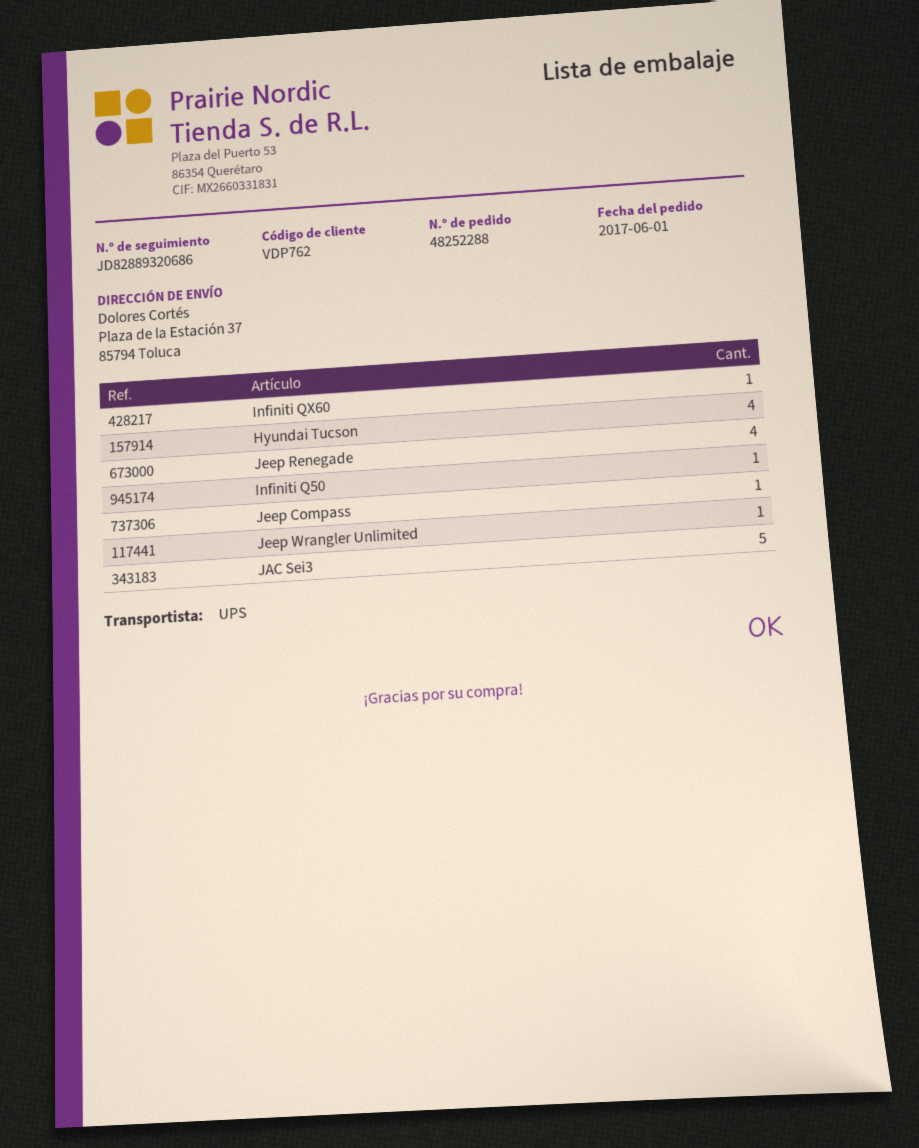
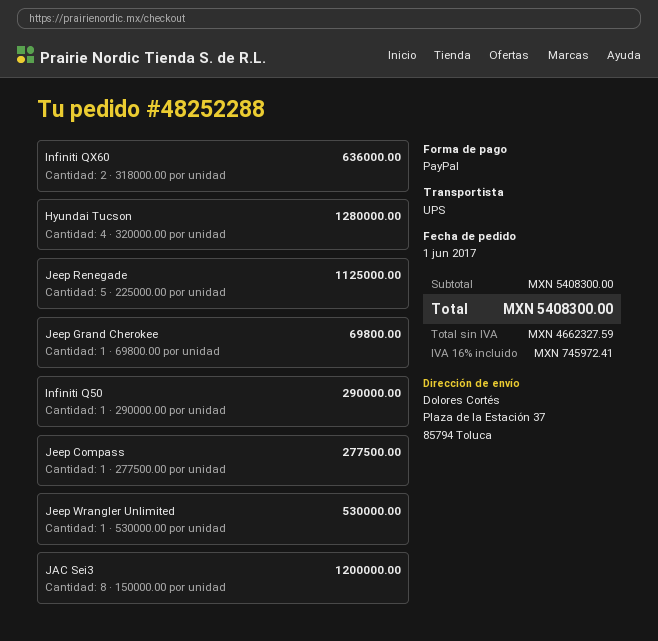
Infiniti QX60: 1 -> 2
Jeep Renegade: 4 -> 5
JAC Sei3: 5 -> 8
Jeep Grand Cherokee: none -> 1

